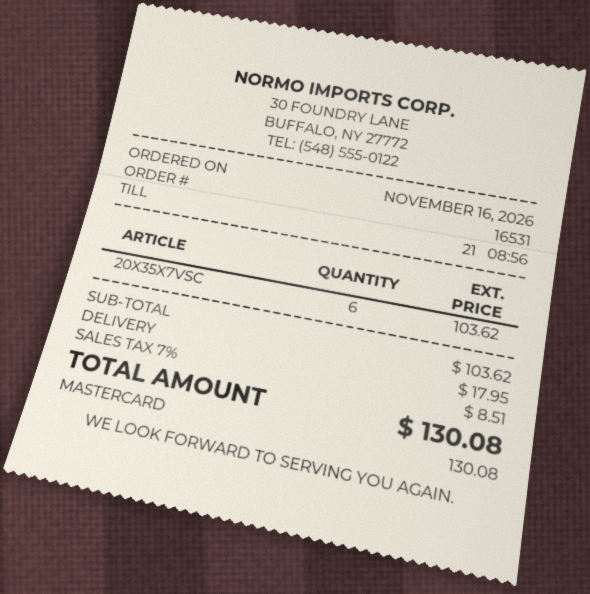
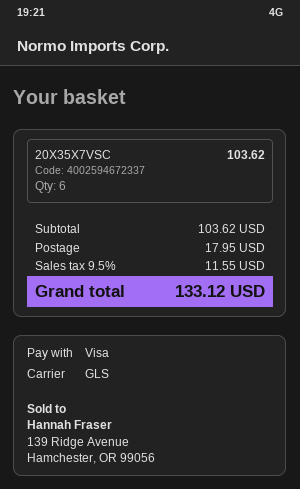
payment method: Mastercard -> Visa
tax: 7% = 8.51 -> 9.5% = 11.55
total: 130.08 -> 133.12

